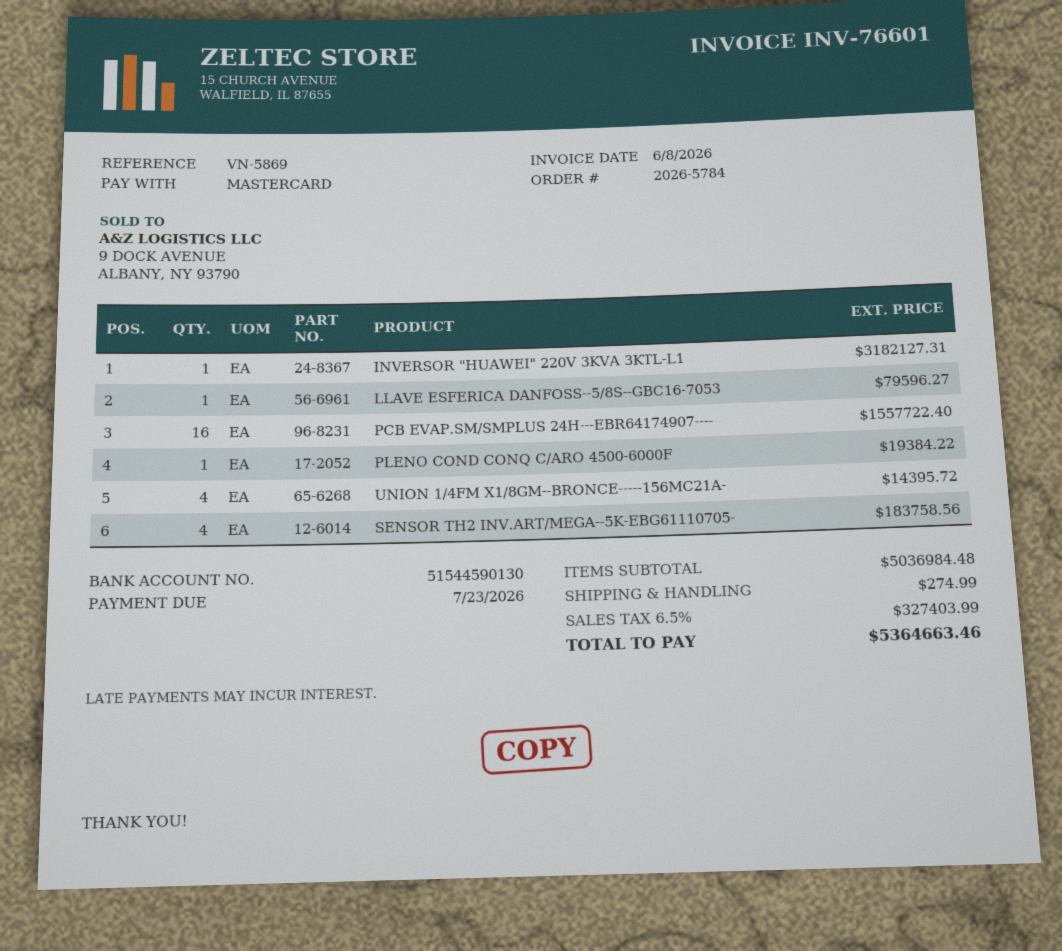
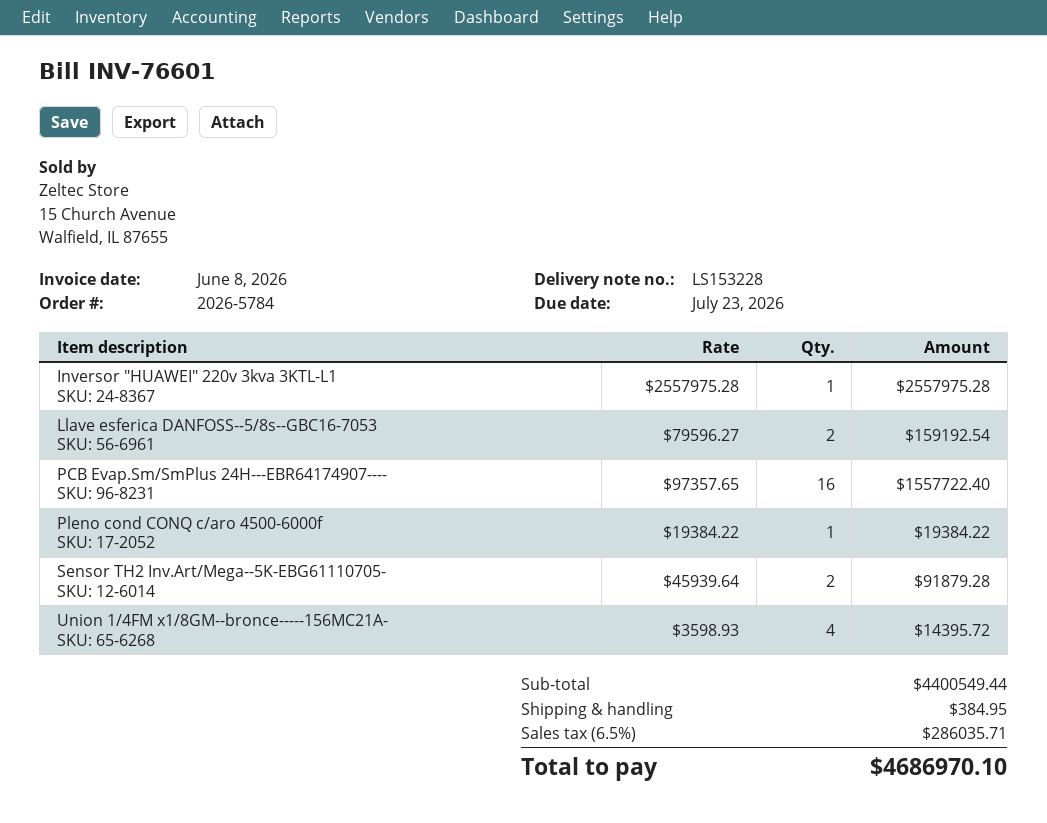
INVERSOR "HUAWEI" 220V 3KVA 3KTL-L1: 1 for 3182127.31 -> 1 for 2557975.28
LLAVE ESFERICA DANFOSS--5/8S--GBC16-7053: 1 for 79596.27 -> 2 for 159192.54
SENSOR TH2 INV.ART/MEGA--5K-EBG61110705-: 4 for 183758.56 -> 2 for 91879.28
subtotal: 5036984.48 -> 4400549.44
shipping: 274.99 -> 384.95
tax: 6.5% = 327403.99 -> 6.5% = 286035.71
total: 5364663.46 -> 4686970.10

